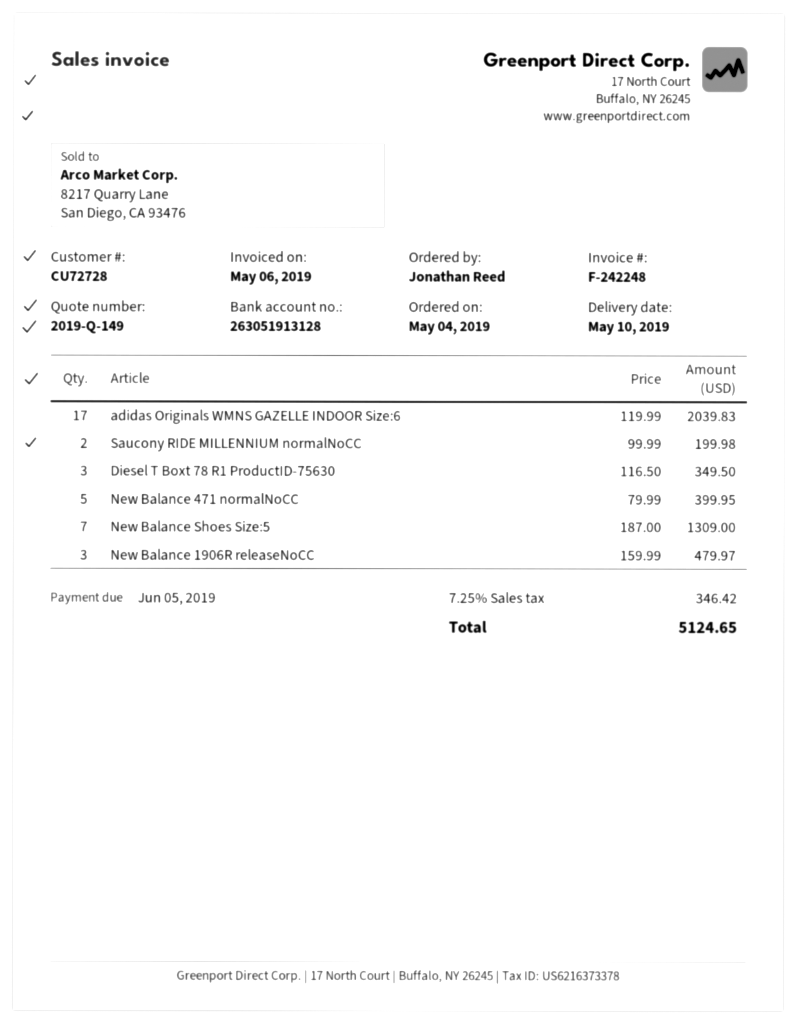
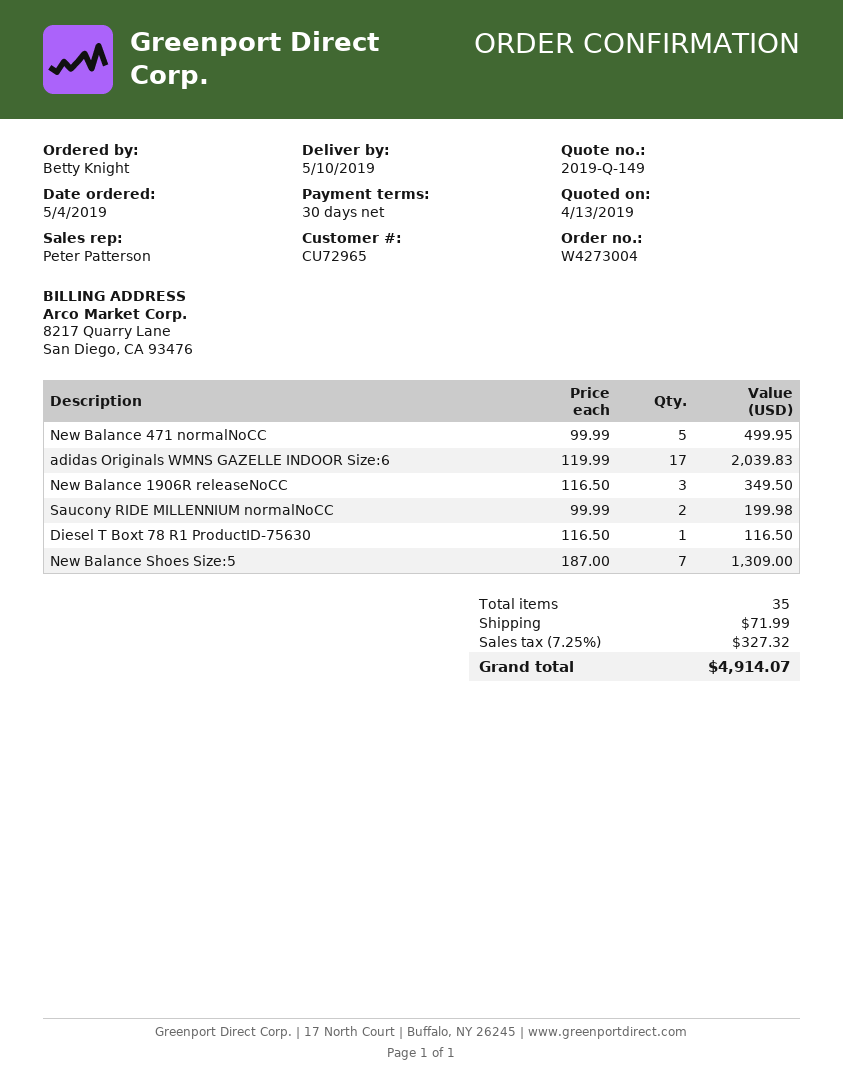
customer number: CU72728 -> CU72965
ordered by: Jonathan Reed -> Betty Knight
Diesel T Boxt 78 R1 ProductID-75630: 3 x 116.50 = 349.50 -> 1 x 116.50 = 116.50
New Balance 471 normalNoCC: 5 x 79.99 = 399.95 -> 5 x 99.99 = 499.95
New Balance 1906R releaseNoCC: 3 x 159.99 = 479.97 -> 3 x 116.50 = 349.50
shipping: none -> 71.99
tax: 7.25% = 346.42 -> 7.25% = 327.32
total: 5124.65 -> 4914.07

